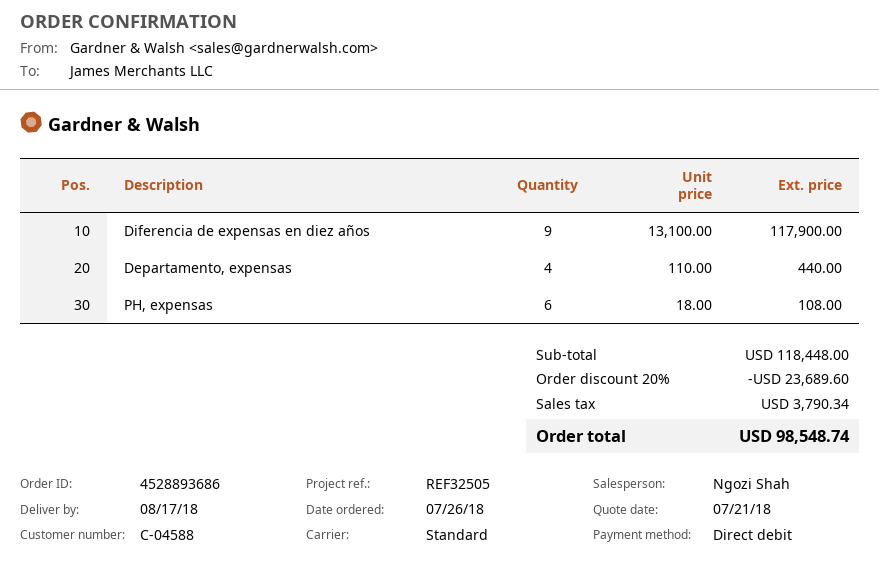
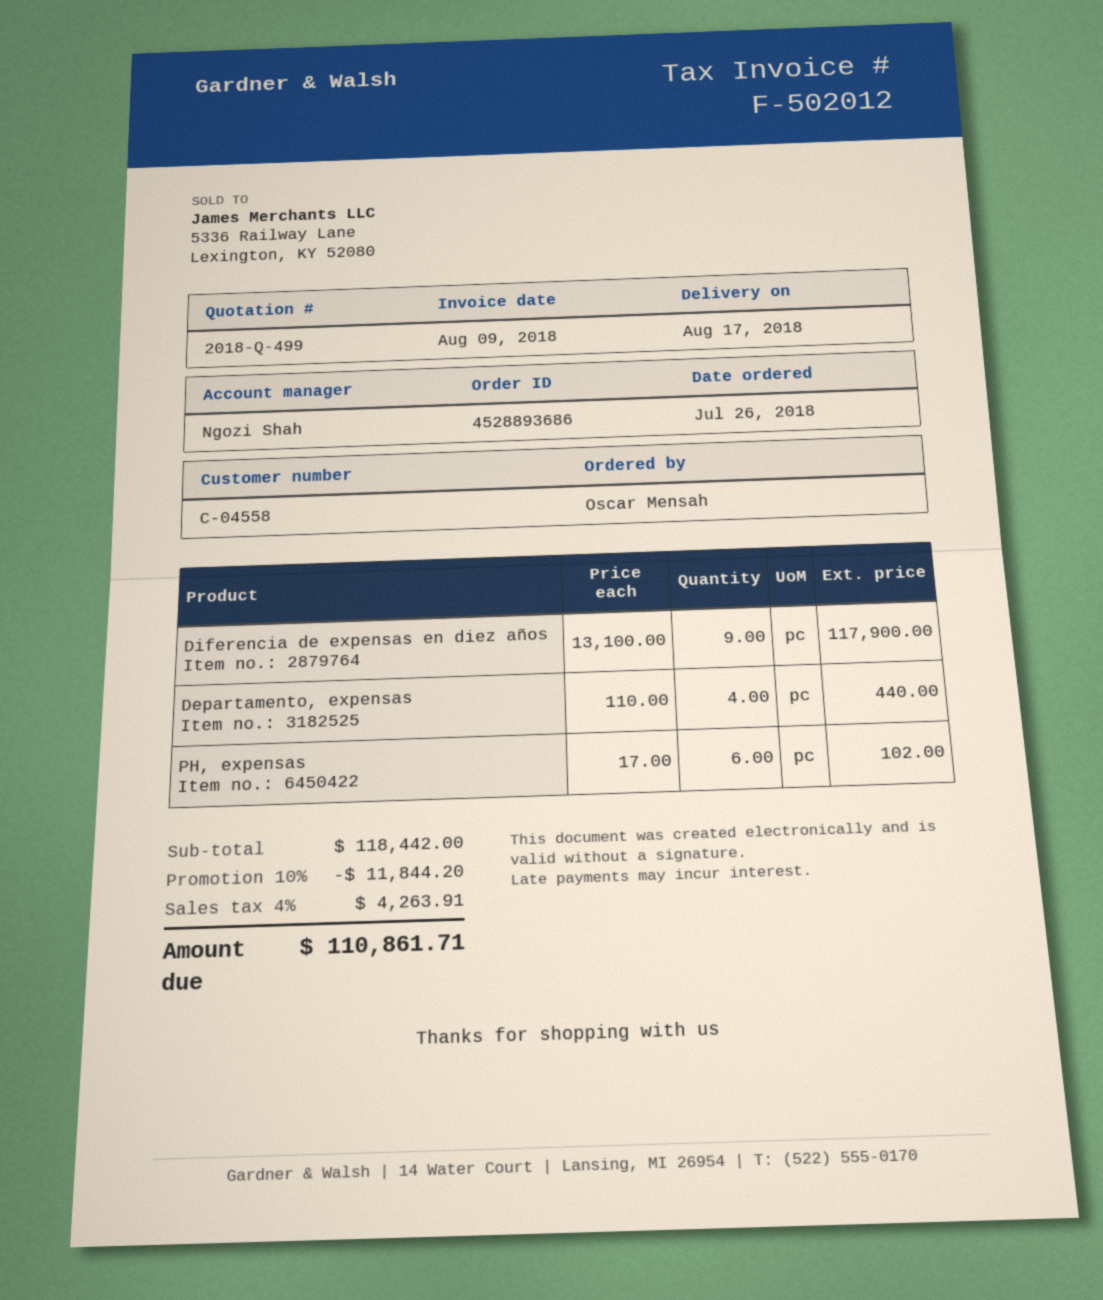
customer number: C-04588 -> C-04558
PH, expensas: 6 x 18.00 = 108.00 -> 6 x 17.00 = 102.00
subtotal: 118448.00 -> 118442.00
discount: 20% = 23689.60 -> 10% = 11844.20
tax: 3790.34 -> 4263.91
total: 98548.74 -> 110861.71

